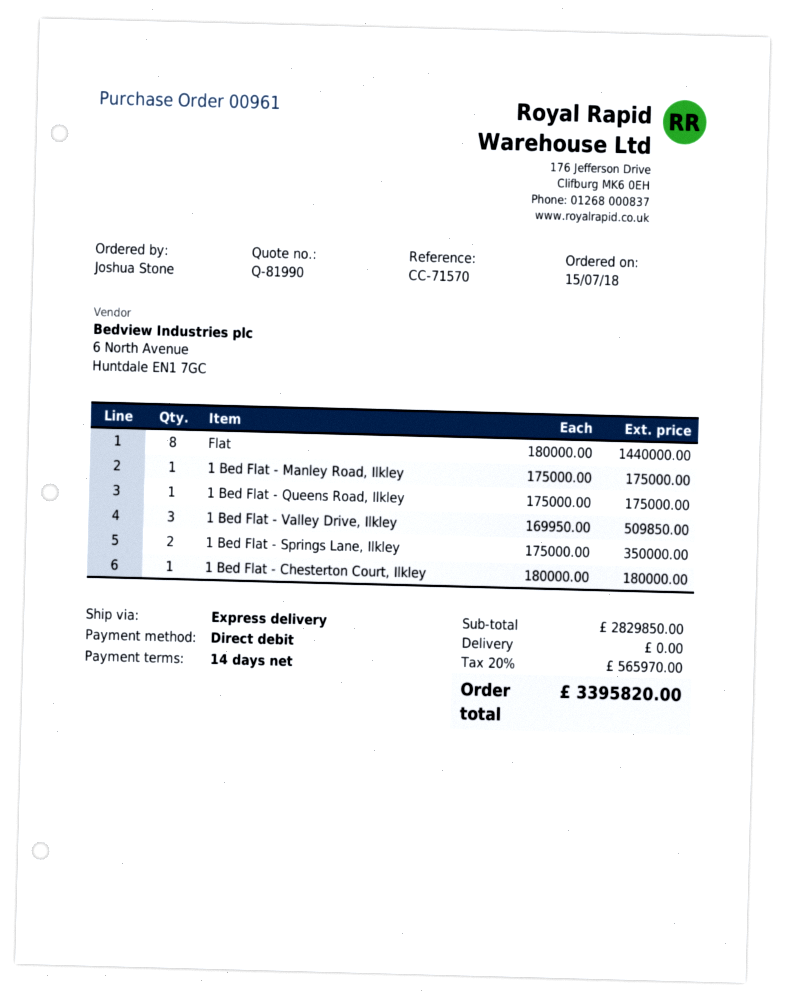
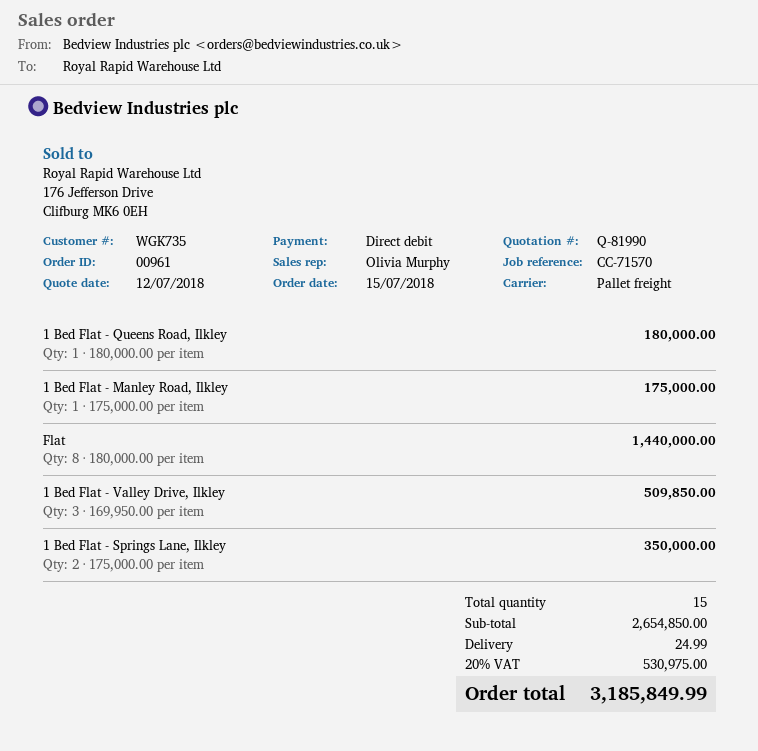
shipping method: express -> pallet freight
1 Bed Flat - Queens Road, Ilkley: 1 x 175000.00 = 175000.00 -> 1 x 180000.00 = 180000.00
1 Bed Flat - Chesterton Court, Ilkley: 1 x 180000.00 = 180000.00 -> none
subtotal: 2829850.00 -> 2654850.00
shipping: 0.00 -> 24.99
tax: 20% = 565970.00 -> 20% = 530975.00
total: 3395820.00 -> 3185849.99

